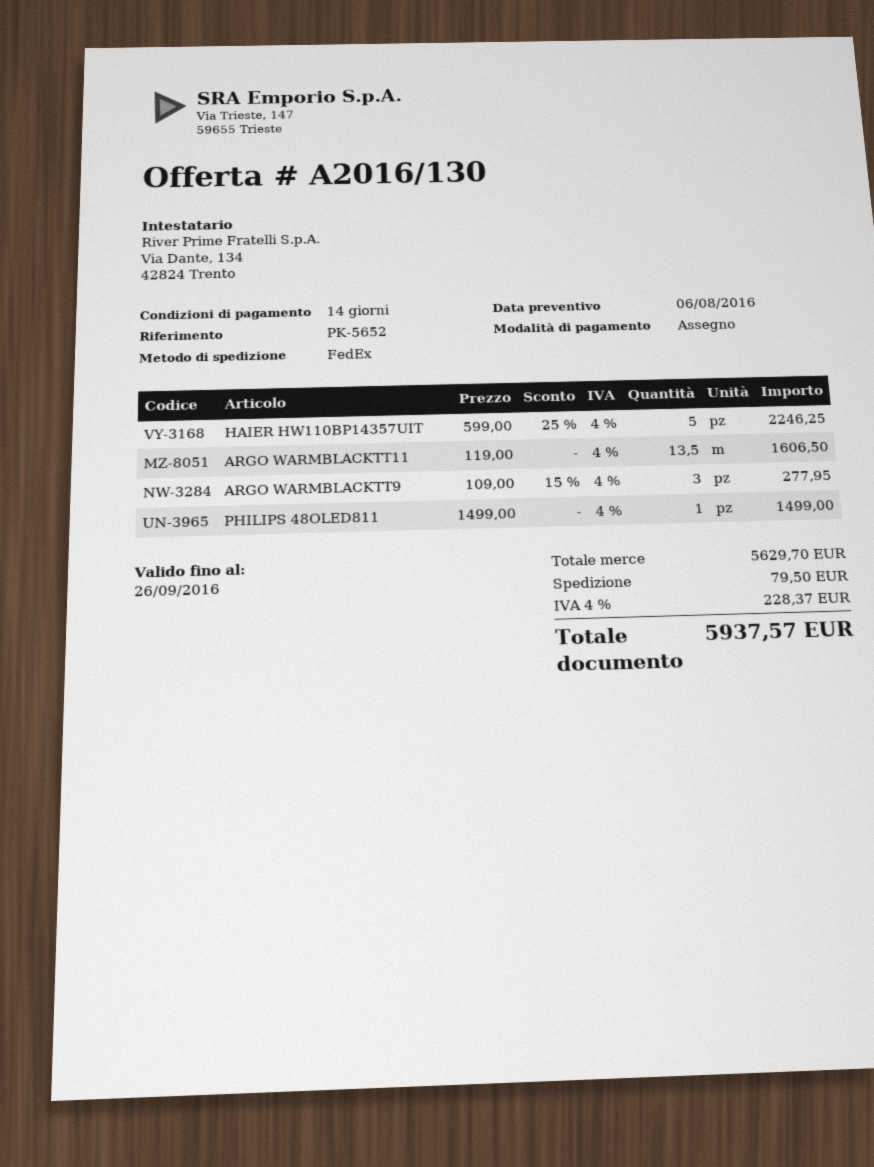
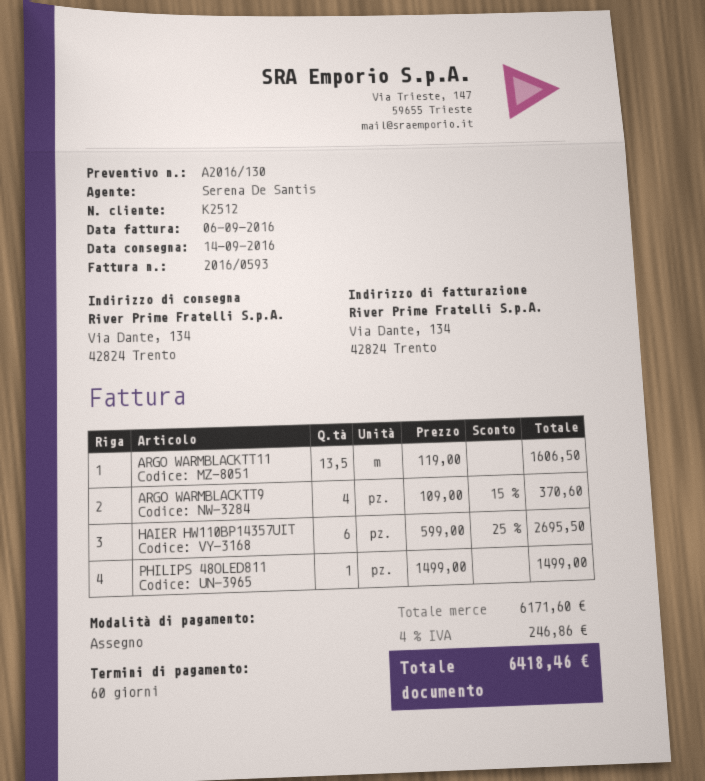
payment terms: 14 days -> 60 days
HAIER HW110BP14357UIT: 5 x 599.00 - 25% = 2246.25 -> 6 x 599.00 - 25% = 2695.50
ARGO WARMBLACKTT9: 3 x 109.00 - 15% = 277.95 -> 4 x 109.00 - 15% = 370.60
subtotal: 5629.70 -> 6171.60
shipping: 79.50 -> none
tax: 4% = 228.37 -> 4% = 246.86
total: 5937.57 -> 6418.46

